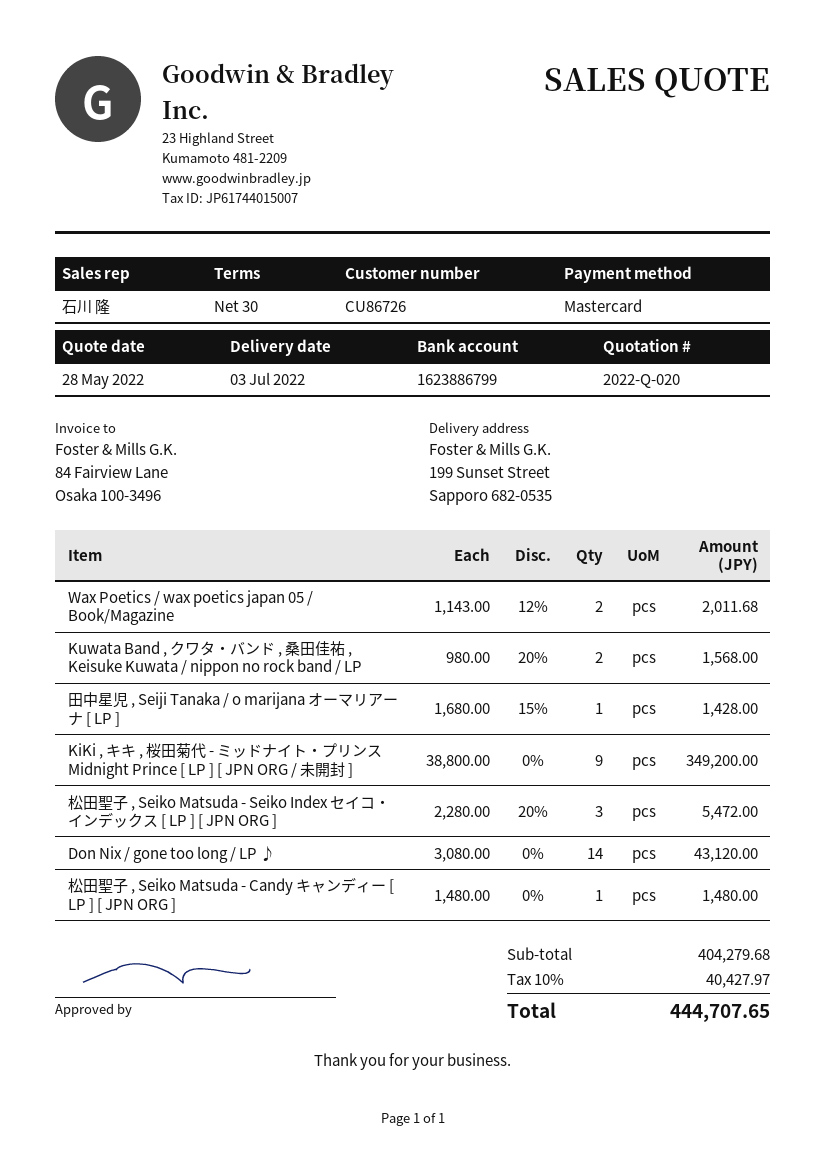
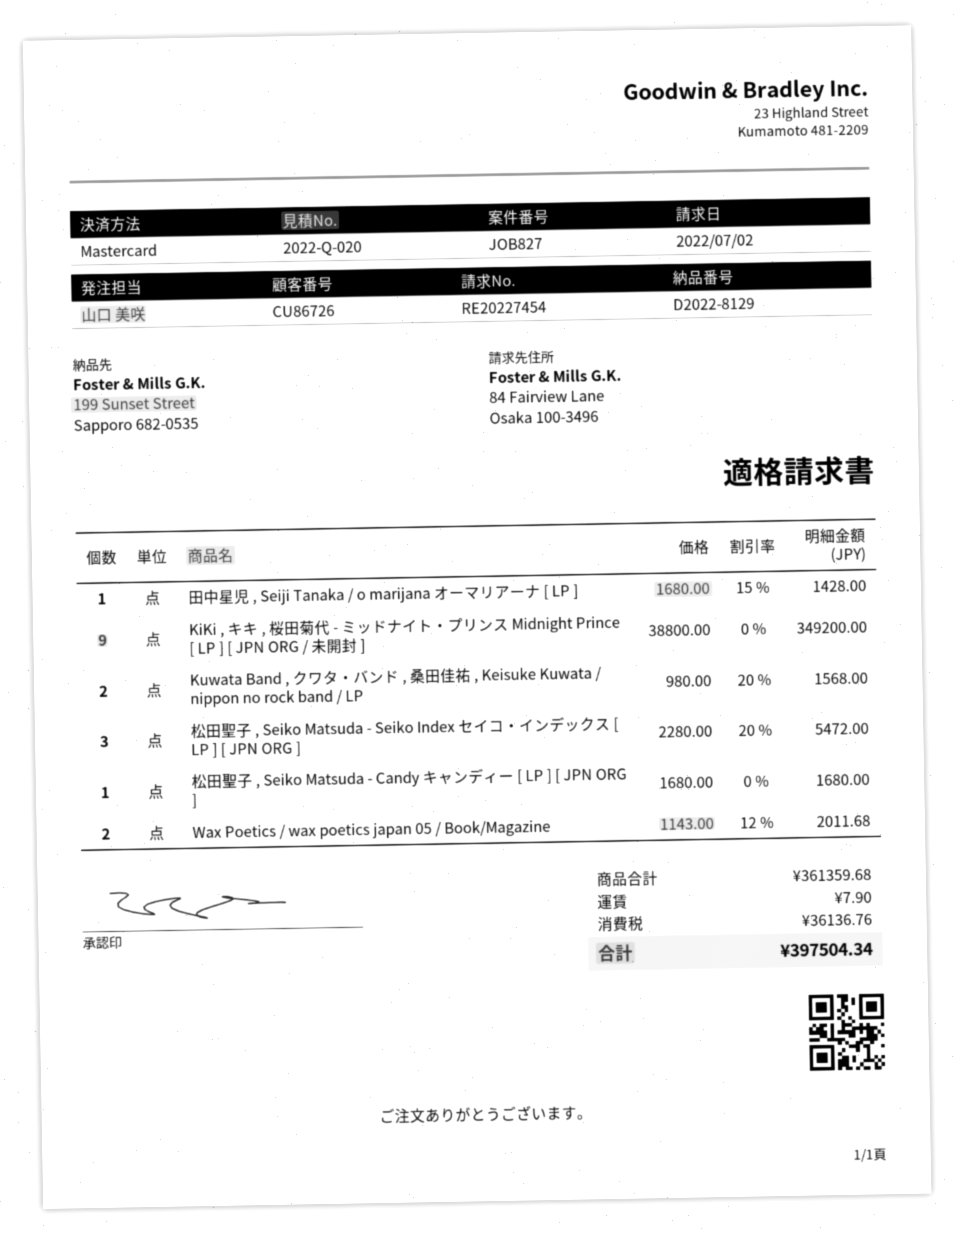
Don Nix / gone too long / LP ♪: 14 x 3080.00 = 43120.00 -> none
松田聖子 , Seiko Matsuda - Candy キャンディー [ LP ] [ JPN ORG ]: 1 x 1480.00 = 1480.00 -> 1 x 1680.00 = 1680.00
subtotal: 404279.68 -> 361359.68
shipping: none -> 7.90
tax: 40427.97 -> 36136.76
total: 444707.65 -> 397504.34

